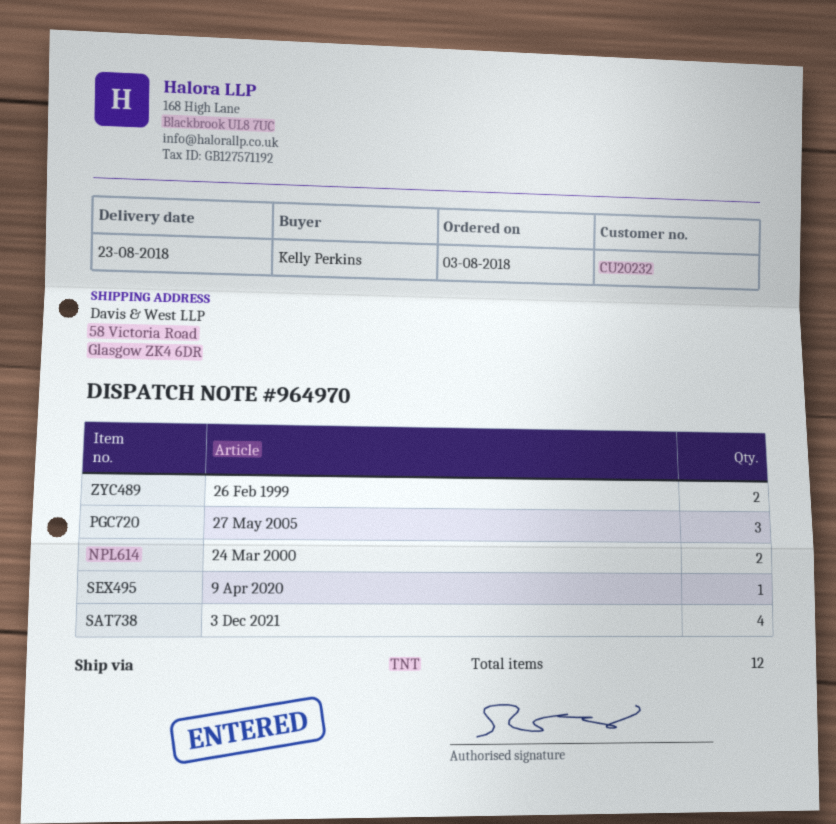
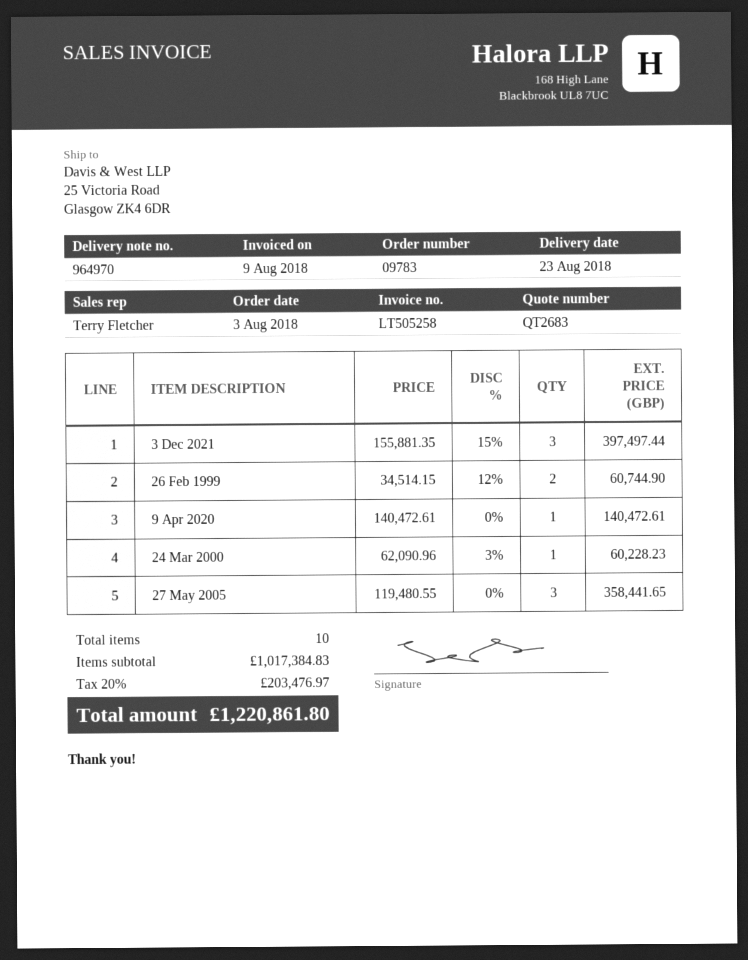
ship to: 58 Victoria Road, Glasgow ZK4 6DR -> 25 Victoria Road, Glasgow ZK4 6DR
24 Mar 2000: 2 -> 1
3 Dec 2021: 4 -> 3
total quantity: 12 -> 10

